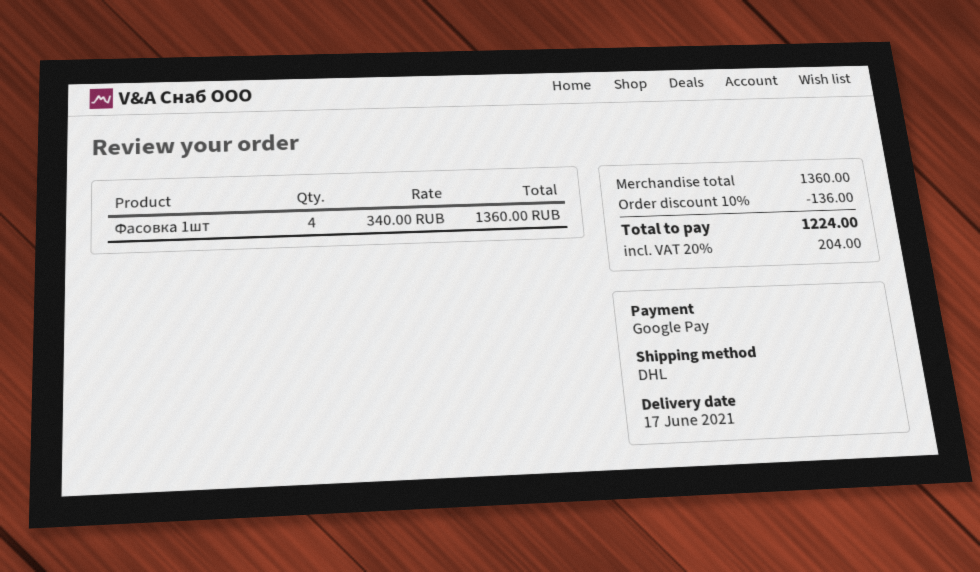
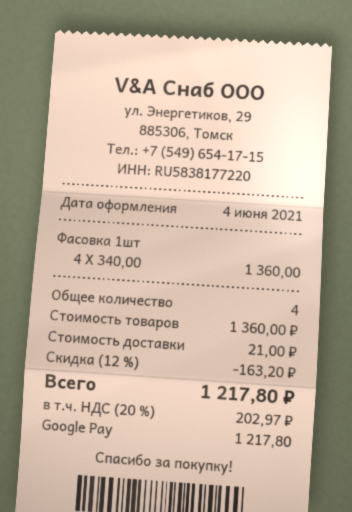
discount: 10% = 136.00 -> 12% = 163.20
shipping: none -> 21.00
tax: 20% = 204.00 -> 20% = 202.97
total: 1224.00 -> 1217.80

